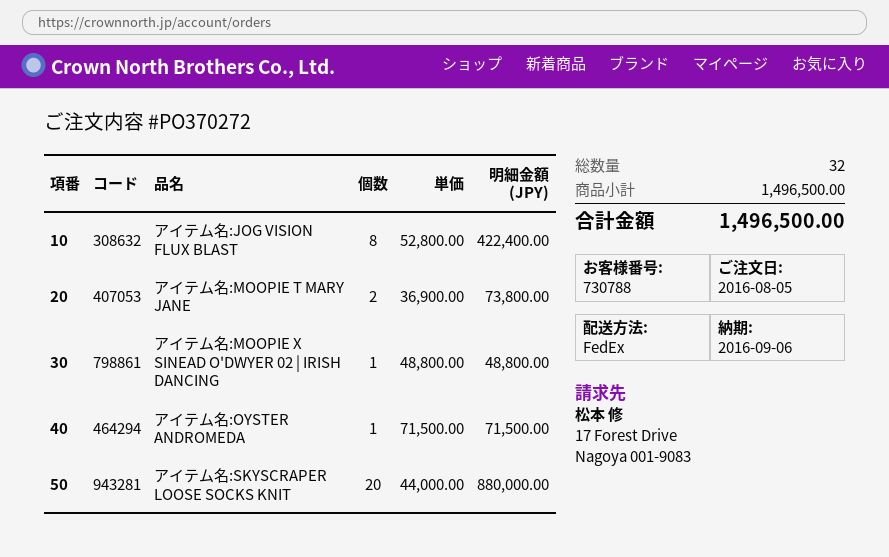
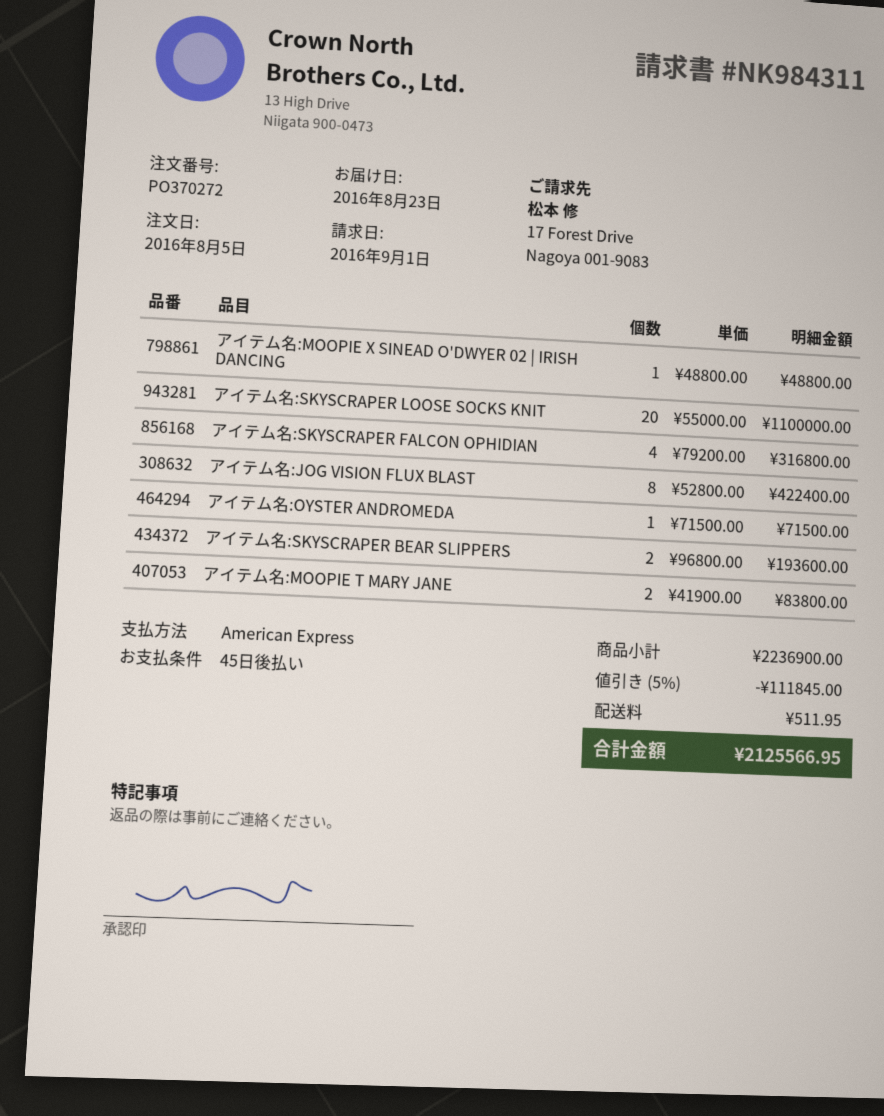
delivery date: 2016-09-06 -> 2016-08-23
アイテム名:MOOPIE T MARY JANE: 2 x 36900.00 = 73800.00 -> 2 x 41900.00 = 83800.00
アイテム名:SKYSCRAPER LOOSE SOCKS KNIT: 20 x 44000.00 = 880000.00 -> 20 x 55000.00 = 1100000.00
アイテム名:SKYSCRAPER FALCON OPHIDIAN: none -> 4 x 79200.00 = 316800.00
アイテム名:SKYSCRAPER BEAR SLIPPERS: none -> 2 x 96800.00 = 193600.00
subtotal: 1496500.00 -> 2236900.00
discount: none -> 5% = 111845.00
shipping: none -> 511.95
total: 1496500.00 -> 2125566.95

